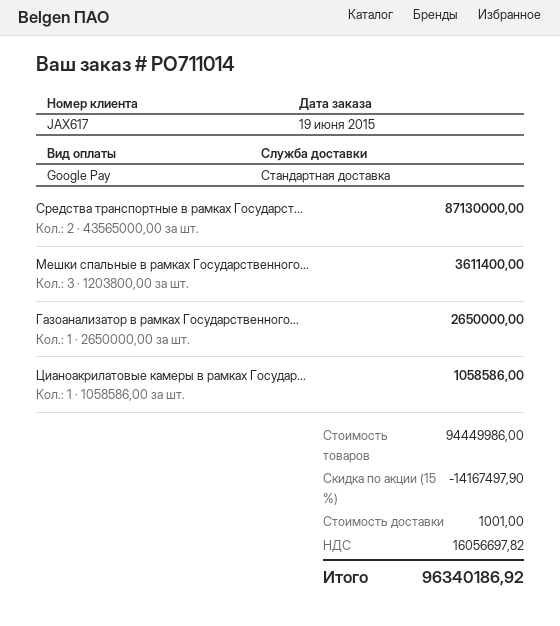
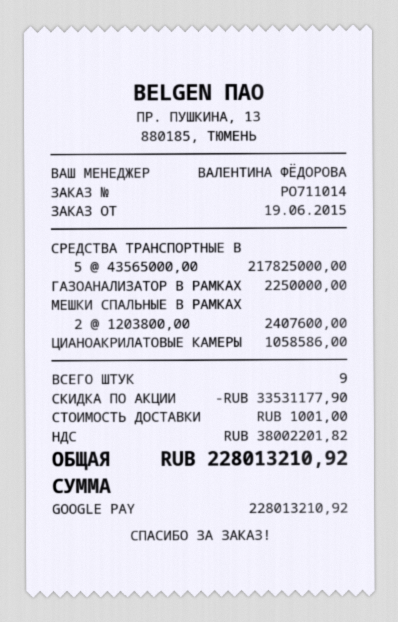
Средства транспортные в рамках Государст...: 2 x 43565000.00 = 87130000.00 -> 5 x 43565000.00 = 217825000.00
Мешки спальные в рамках Государственного...: 3 x 1203800.00 = 3611400.00 -> 2 x 1203800.00 = 2407600.00
Газоанализатор в рамках Государственного...: 1 x 2650000.00 = 2650000.00 -> 1 x 2250000.00 = 2250000.00
discount: 14167497.90 -> 33531177.90
tax: 16056697.82 -> 38002201.82
total: 96340186.92 -> 228013210.92

